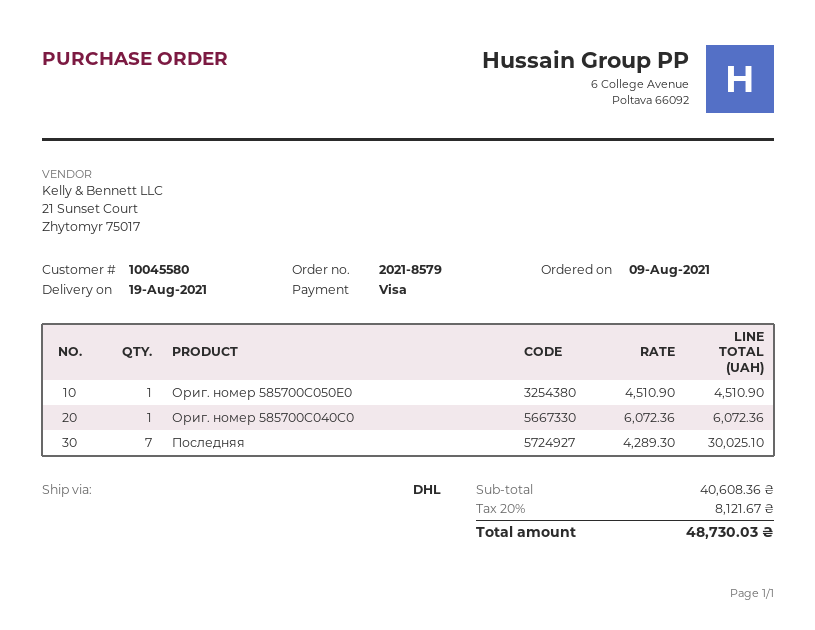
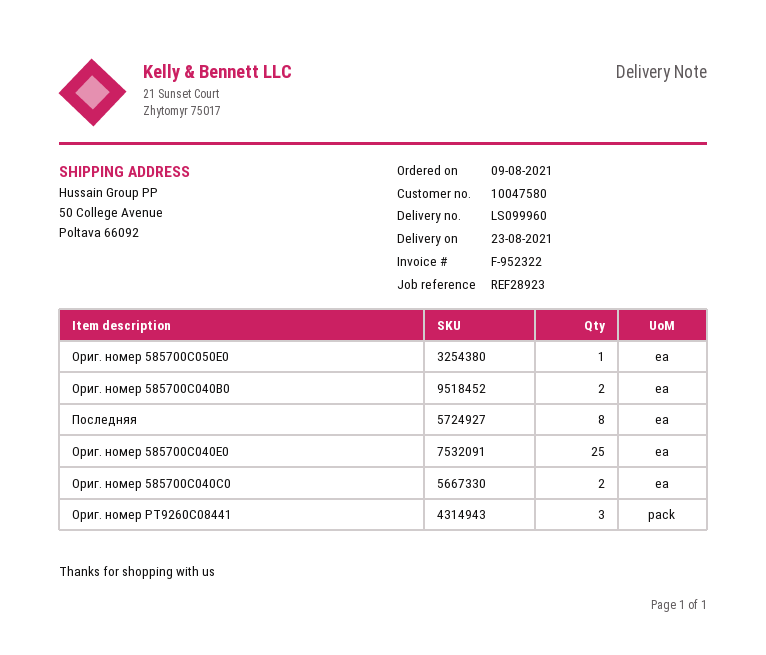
delivery date: 2021-08-19 -> 2021-08-23
customer number: 10045580 -> 10047580
Ориг. номер 585700C040C0: 1 -> 2
Последняя: 7 -> 8
Ориг. номер 585700C040B0: none -> 2
Ориг. номер 585700C040E0: none -> 25
Ориг. номер PT9260C08441: none -> 3

